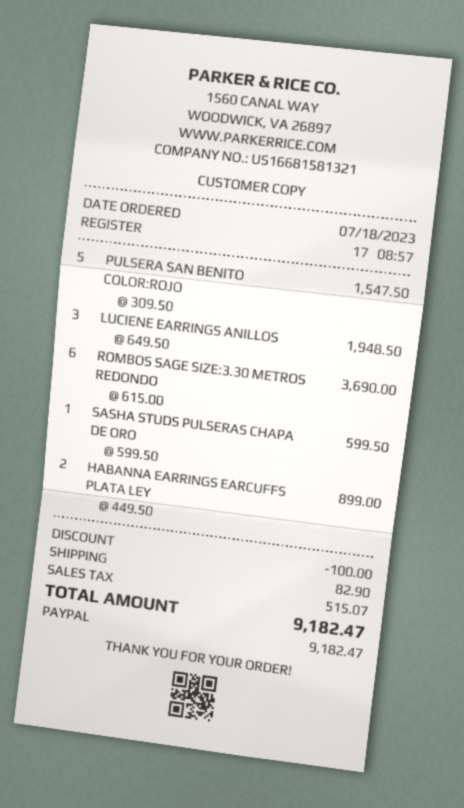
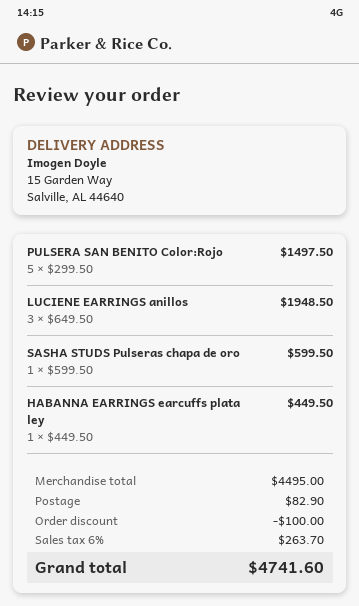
PULSERA SAN BENITO COLOR:ROJO: 5 x 309.50 = 1547.50 -> 5 x 299.50 = 1497.50
ROMBOS SAGE SIZE:3.30 METROS REDONDO: 6 x 615.00 = 3690.00 -> none
HABANNA EARRINGS EARCUFFS PLATA LEY: 2 x 449.50 = 899.00 -> 1 x 449.50 = 449.50
tax: 515.07 -> 263.70
total: 9182.47 -> 4741.60

